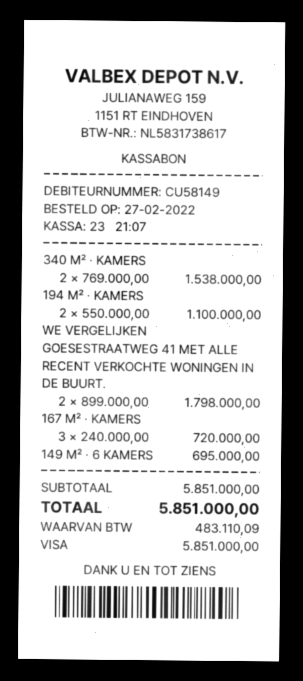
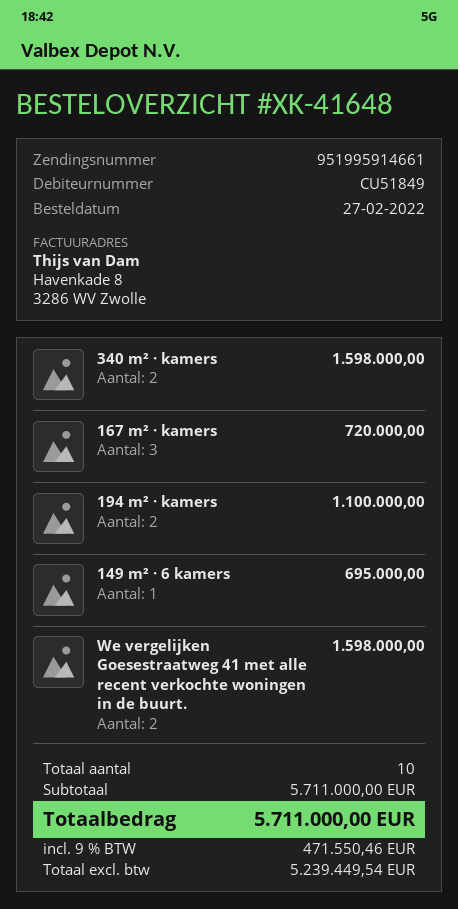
customer number: CU58149 -> CU51849
340 M² · KAMERS: 2 for 1538000.00 -> 2 for 1598000.00
WE VERGELIJKEN GOESESTRAATWEG 41 MET ALLE RECENT VERKOCHTE WONINGEN IN DE BUURT.: 2 for 1798000.00 -> 2 for 1598000.00
subtotal: 5851000.00 -> 5711000.00
tax: 483110.09 -> 471550.46
total: 5851000.00 -> 5711000.00

